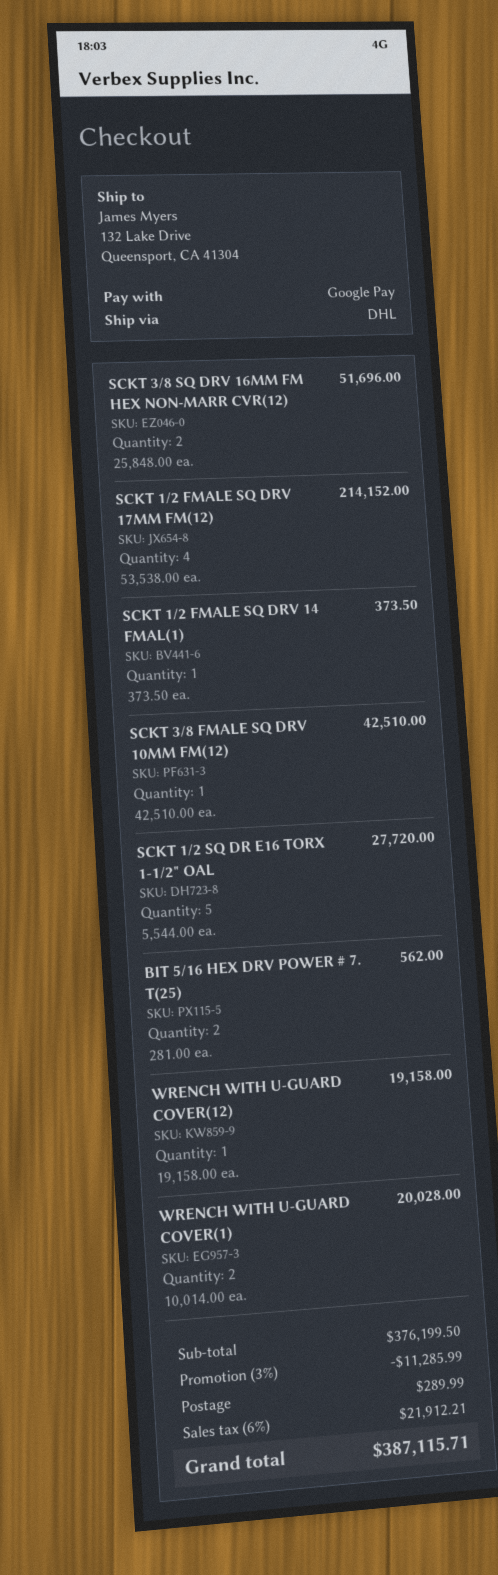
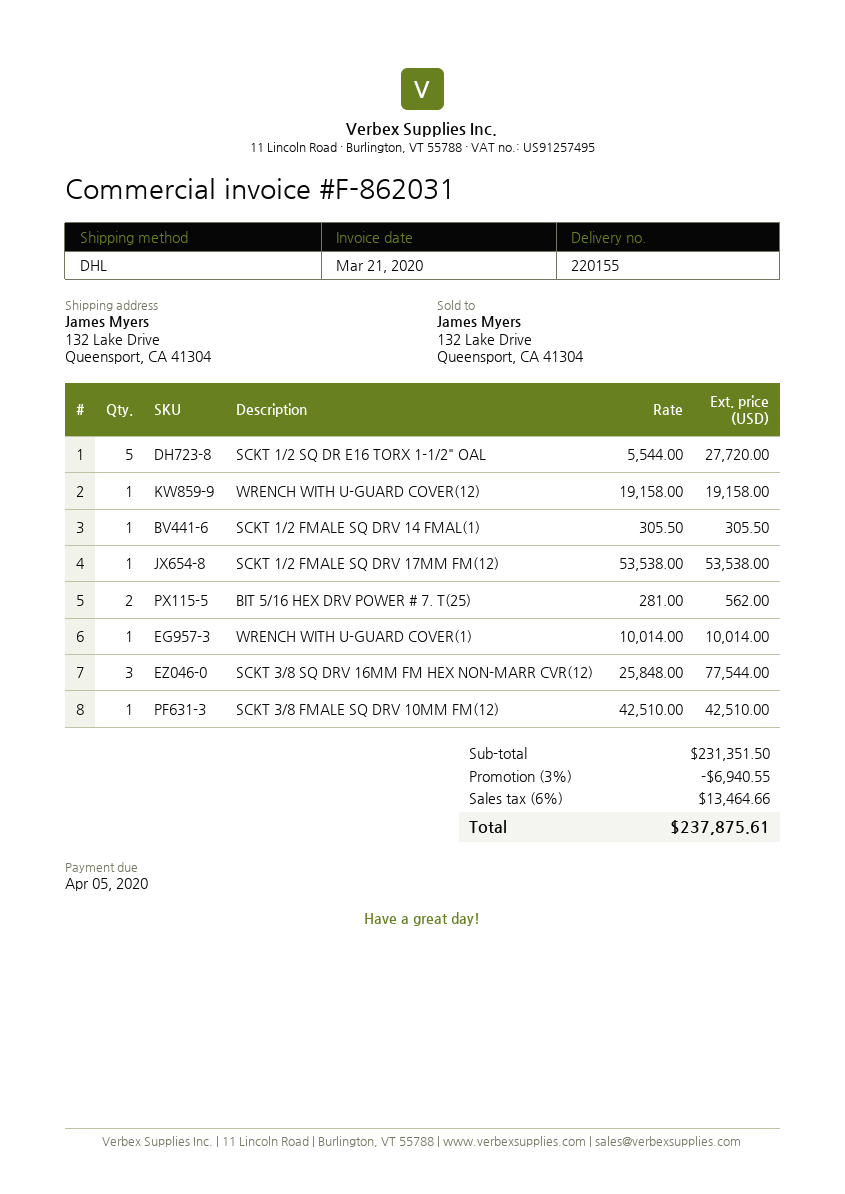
SCKT 3/8 SQ DRV 16MM FM HEX NON-MARR CVR(12): 2 x 25848.00 = 51696.00 -> 3 x 25848.00 = 77544.00
SCKT 1/2 FMALE SQ DRV 17MM FM(12): 4 x 53538.00 = 214152.00 -> 1 x 53538.00 = 53538.00
SCKT 1/2 FMALE SQ DRV 14 FMAL(1): 1 x 373.50 = 373.50 -> 1 x 305.50 = 305.50
WRENCH WITH U-GUARD COVER(1): 2 x 10014.00 = 20028.00 -> 1 x 10014.00 = 10014.00
subtotal: 376199.50 -> 231351.50
discount: 3% = 11285.99 -> 3% = 6940.55
shipping: 289.99 -> none
tax: 6% = 21912.21 -> 6% = 13464.66
total: 387115.71 -> 237875.61

